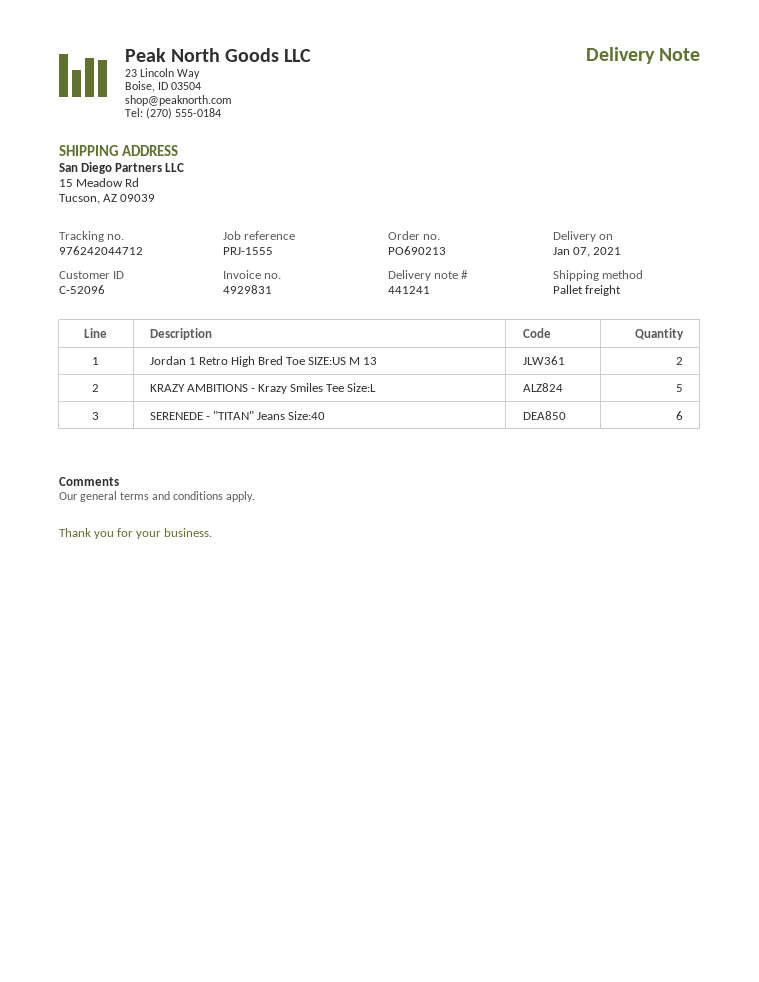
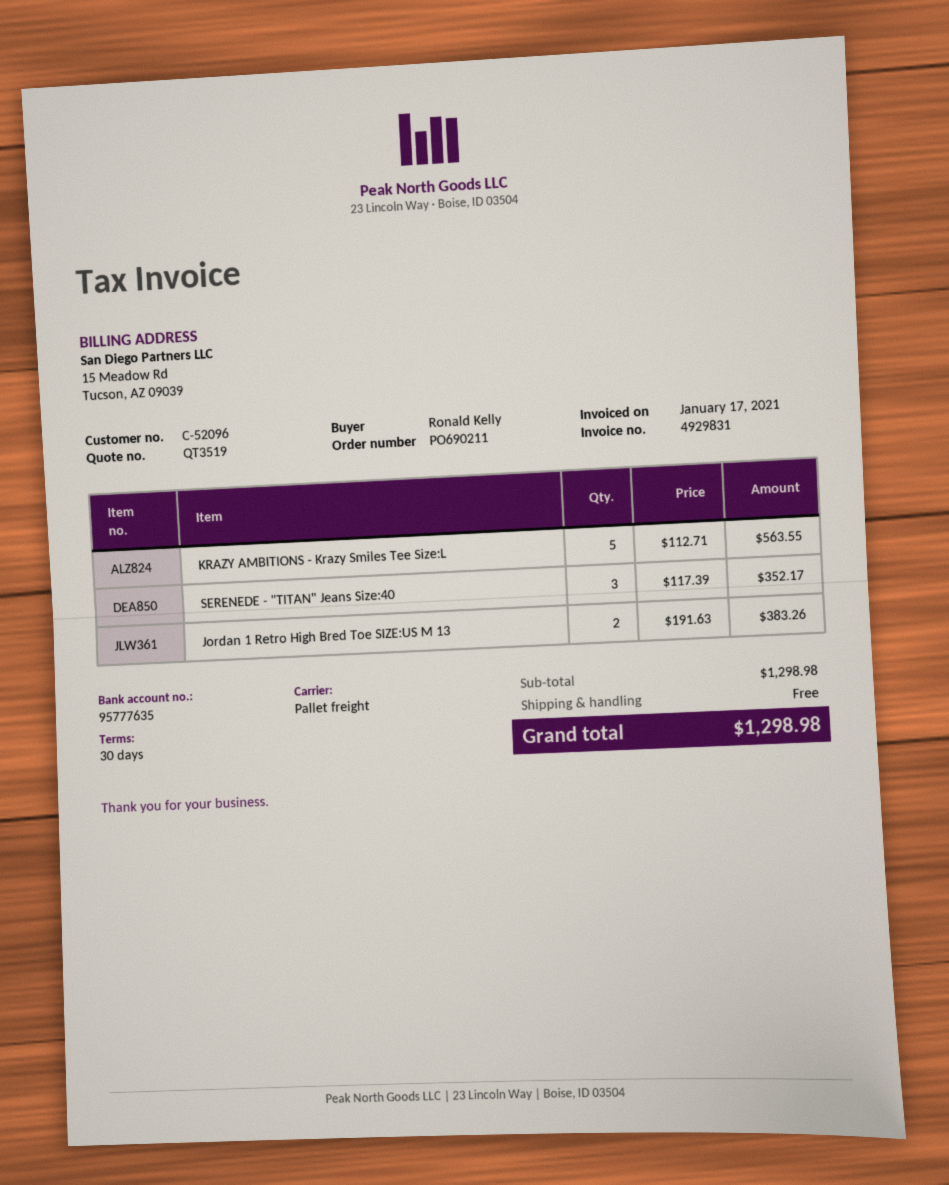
order number: PO690213 -> PO690211
SERENEDE - "TITAN" Jeans Size:40: 6 -> 3

